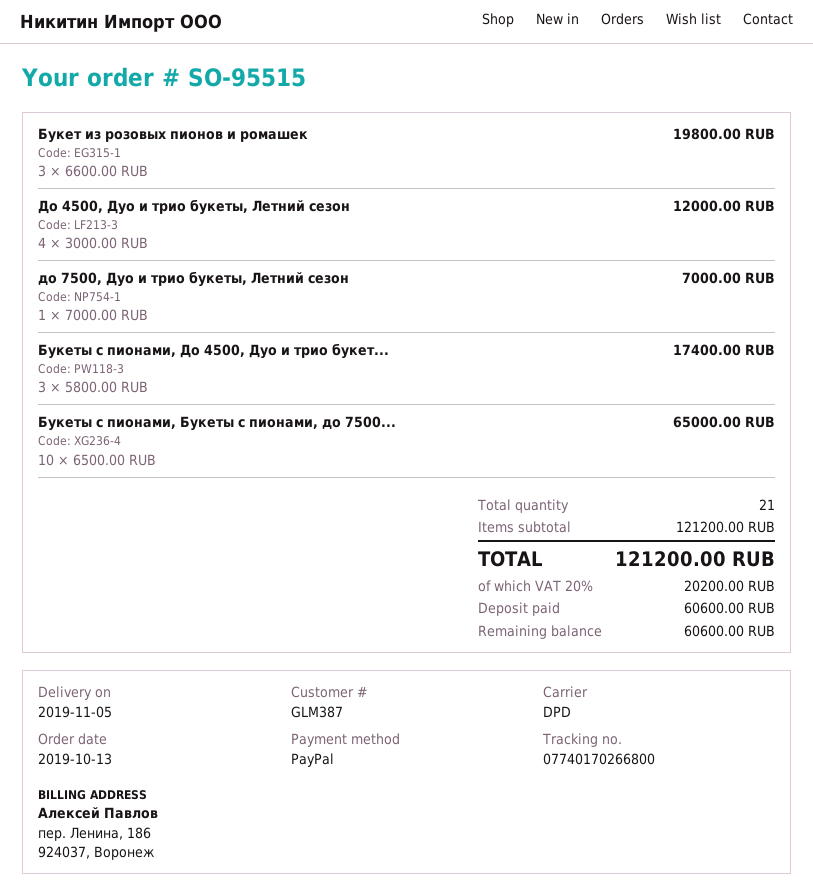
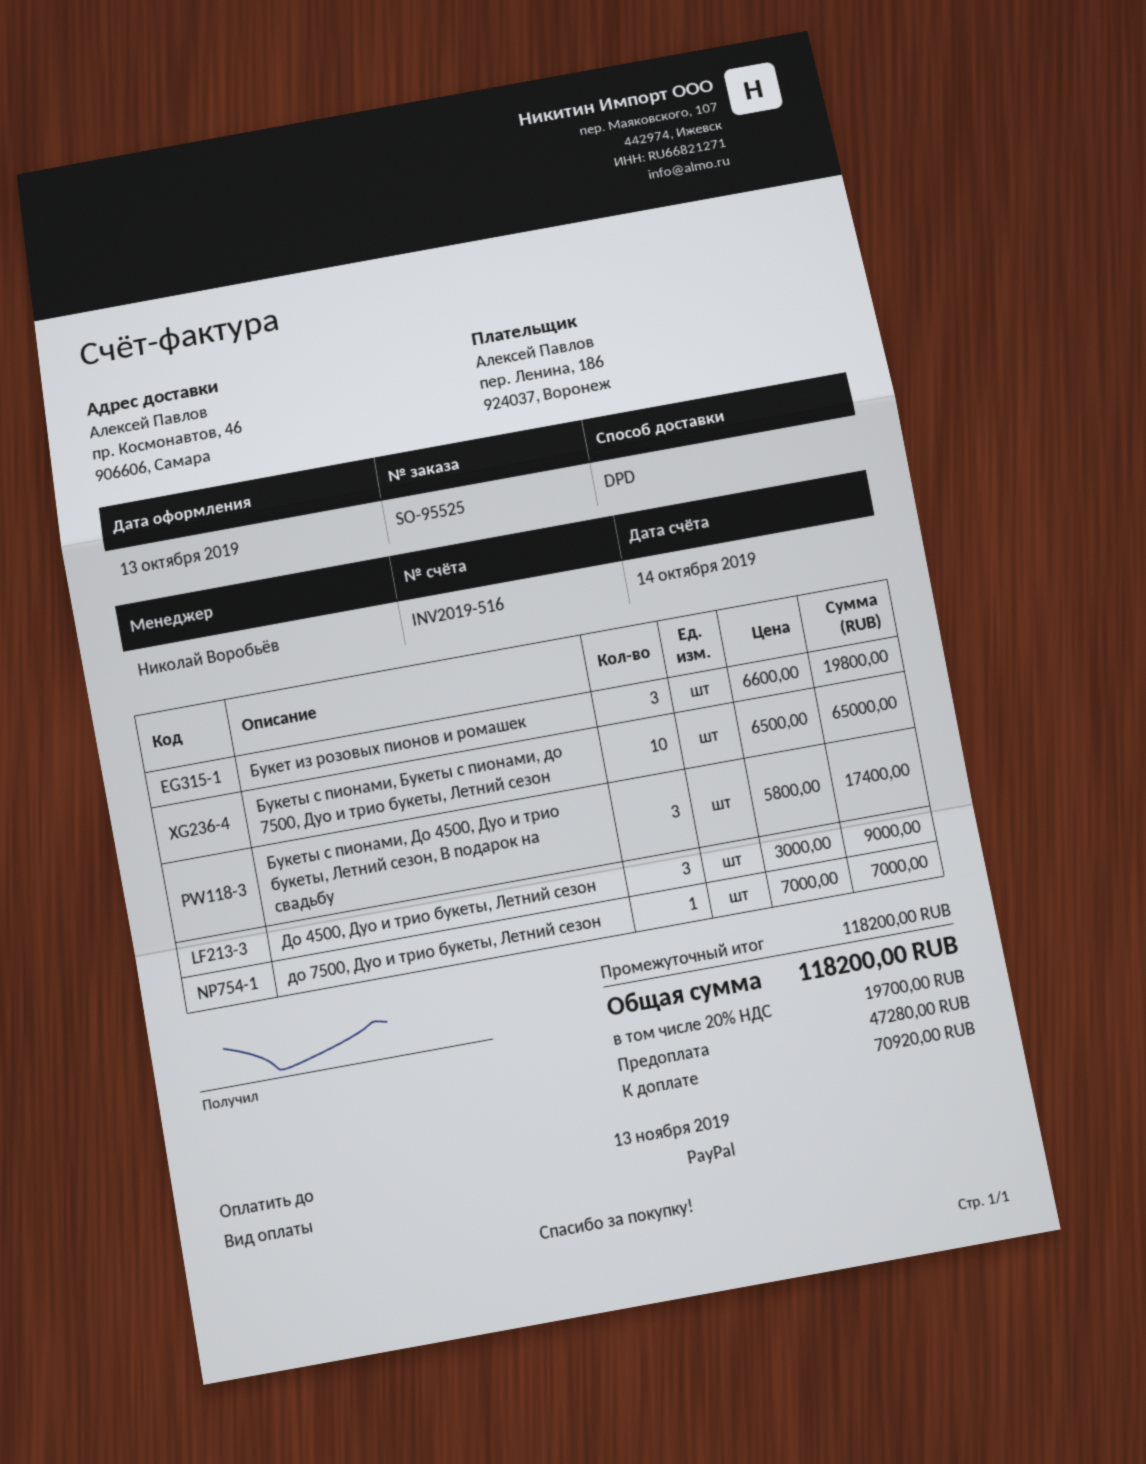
order number: SO-95515 -> SO-95525
До 4500, Дуо и трио букеты, Летний сезон: 4 x 3000.00 = 12000.00 -> 3 x 3000.00 = 9000.00
subtotal: 121200.00 -> 118200.00
tax: 20% = 20200.00 -> 20% = 19700.00
total: 121200.00 -> 118200.00
deposit: 60600.00 -> 47280.00
balance: 60600.00 -> 70920.00

